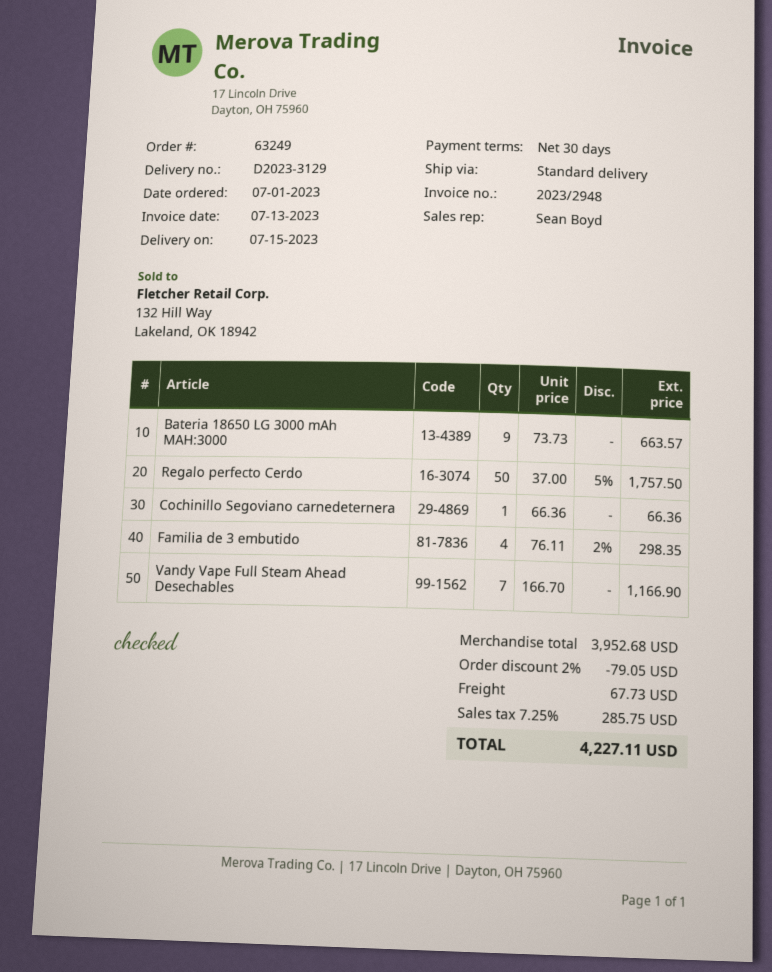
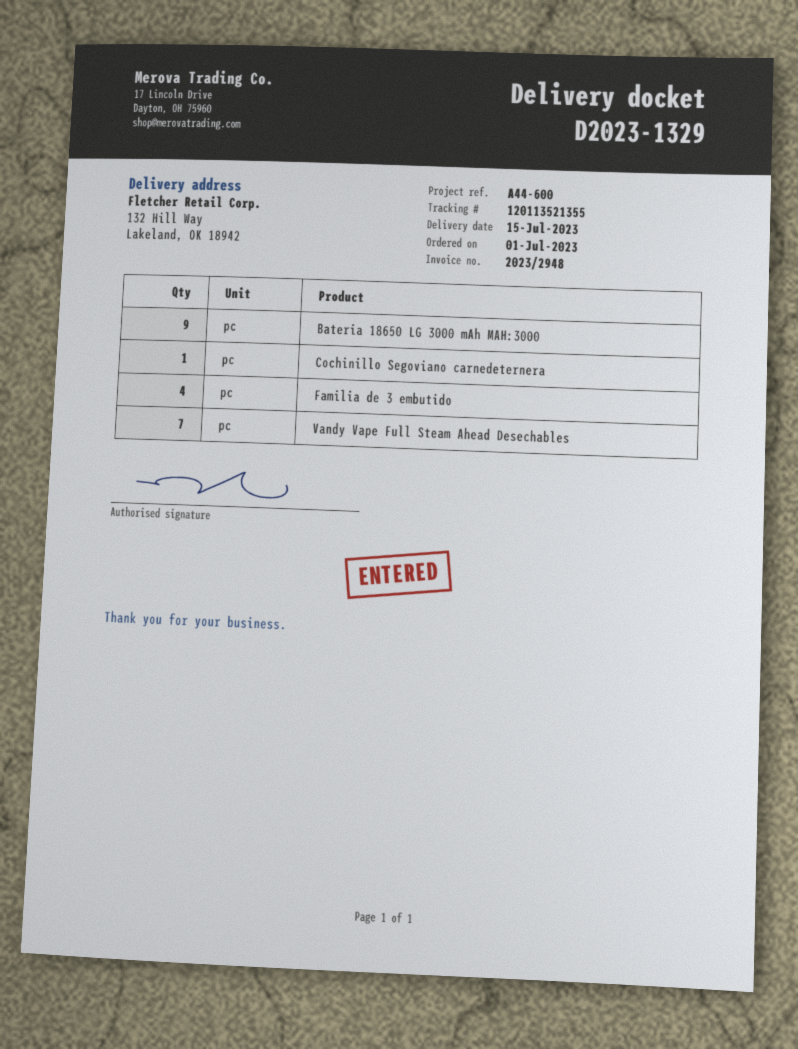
delivery note number: D2023-3129 -> D2023-1329
Regalo perfecto Cerdo: 50 -> none

